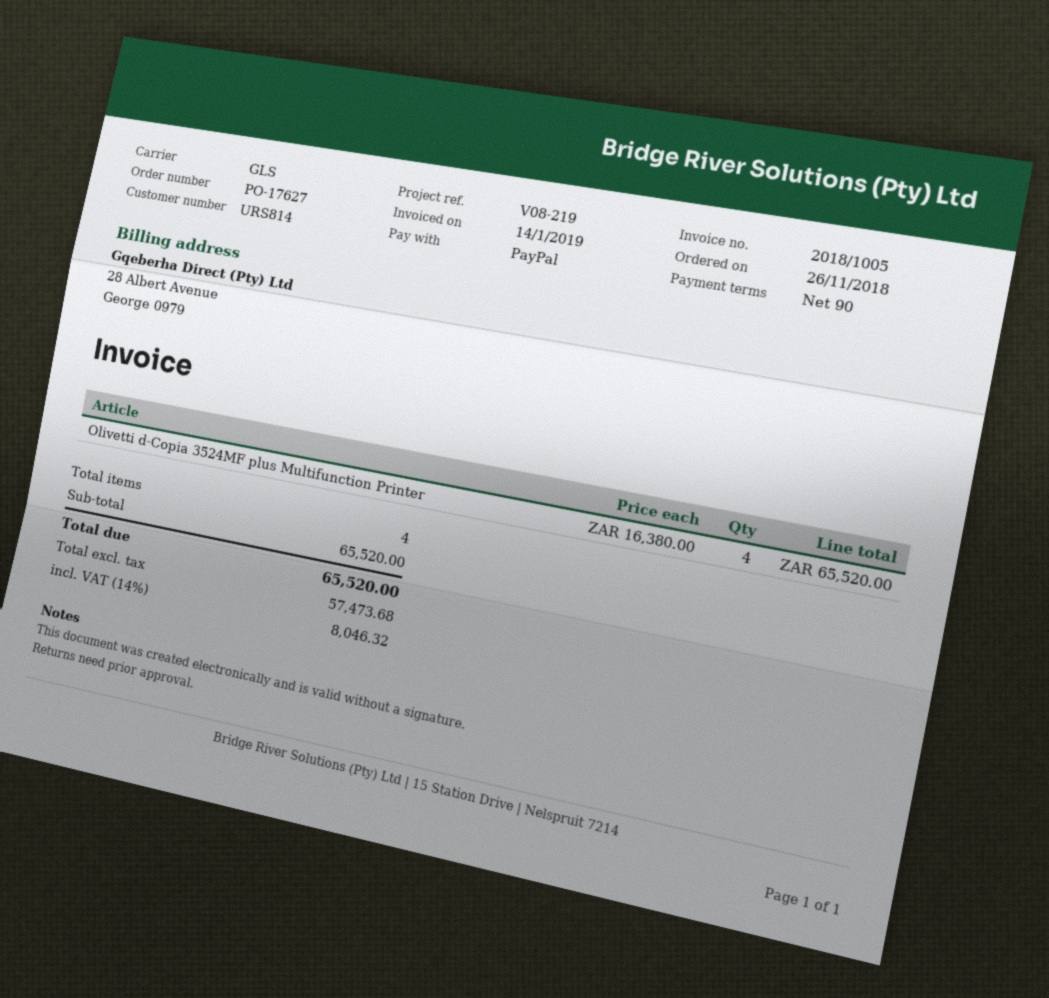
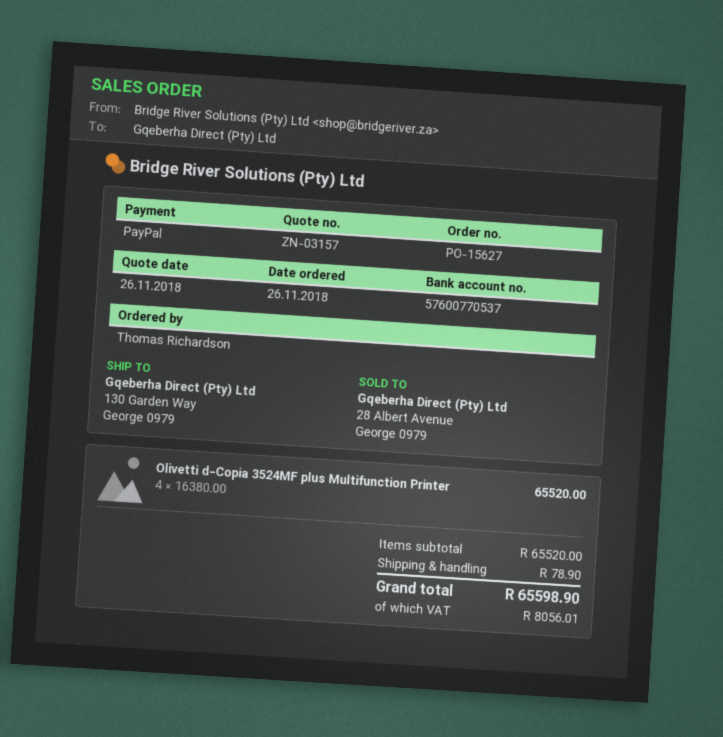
order number: PO-17627 -> PO-15627
shipping: none -> 78.90
tax: 8046.32 -> 8056.01
total: 65520.00 -> 65598.90

